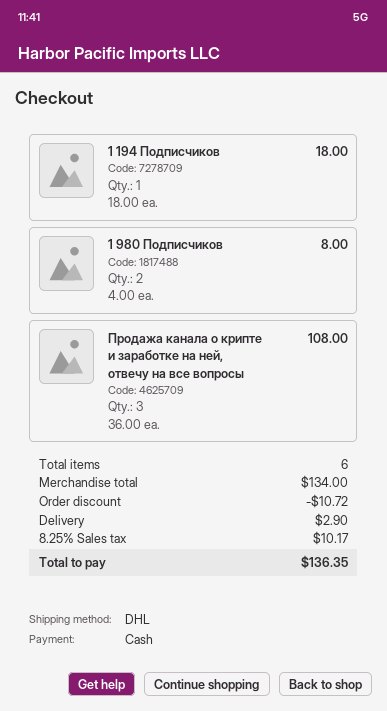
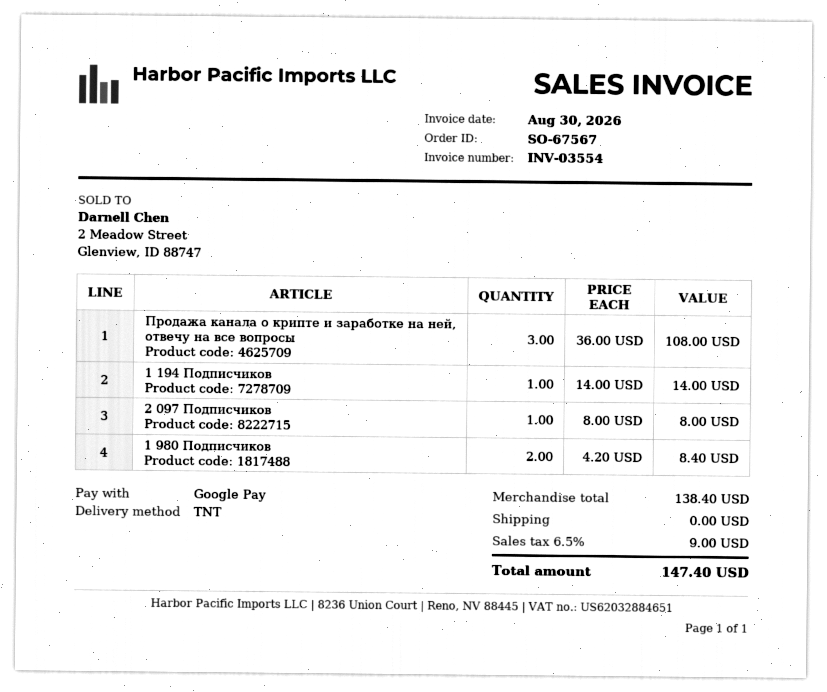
payment method: cash -> Google Pay
shipping method: DHL -> TNT
1 194 Подписчиков: 1 x 18.00 = 18.00 -> 1 x 14.00 = 14.00
1 980 Подписчиков: 2 x 4.00 = 8.00 -> 2 x 4.20 = 8.40
2 097 Подписчиков: none -> 1 x 8.00 = 8.00
subtotal: 134.00 -> 138.40
discount: 10.72 -> none
shipping: 2.90 -> 0.00
tax: 8.25% = 10.17 -> 6.5% = 9.00
total: 136.35 -> 147.40

